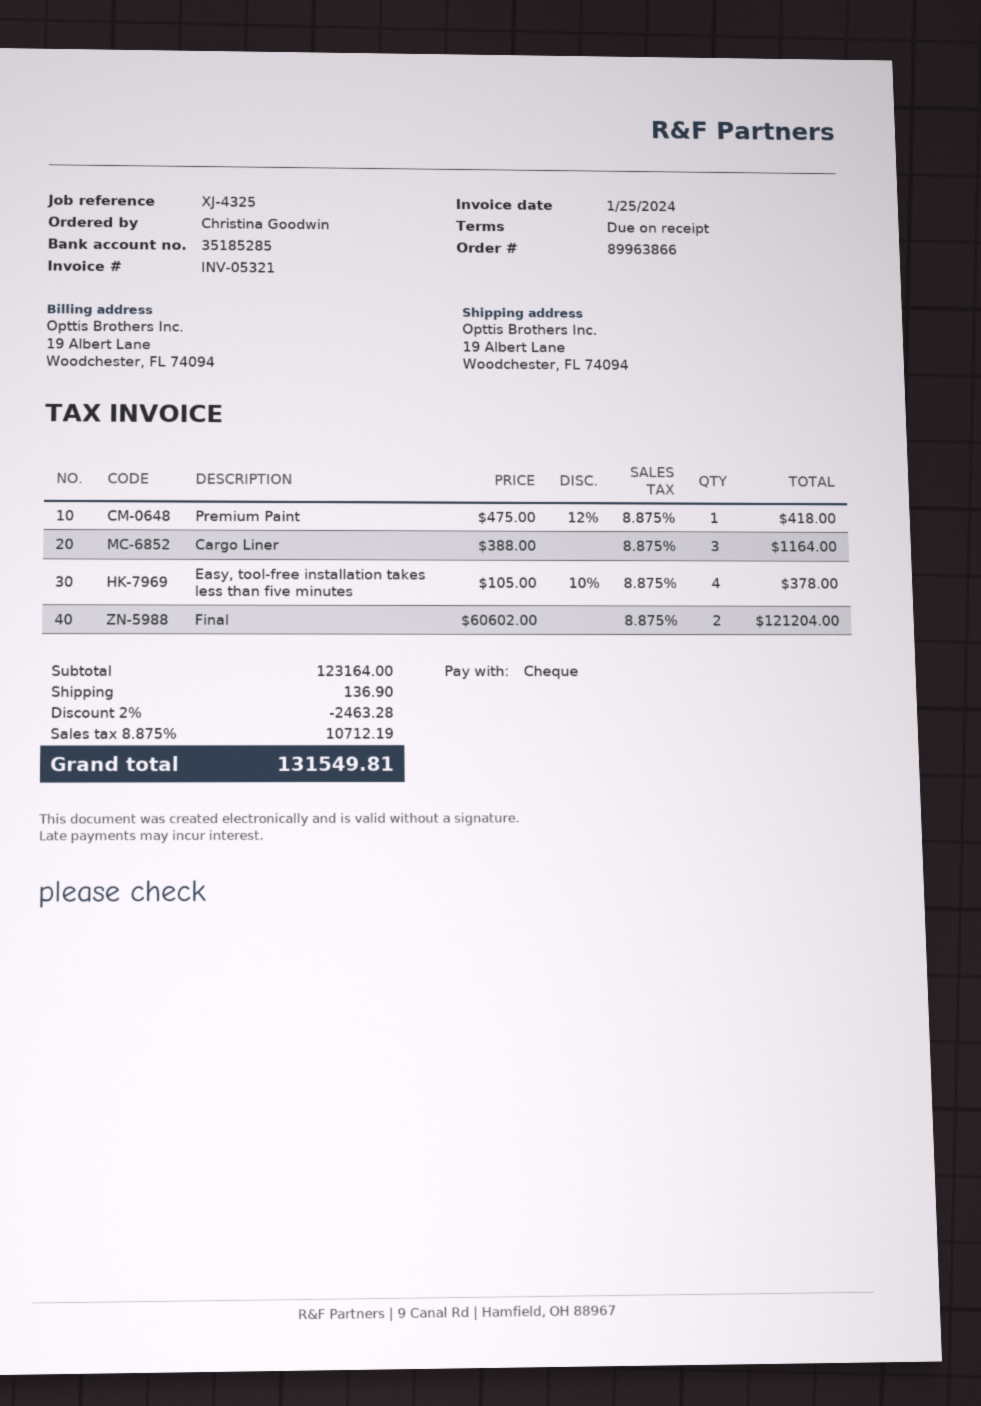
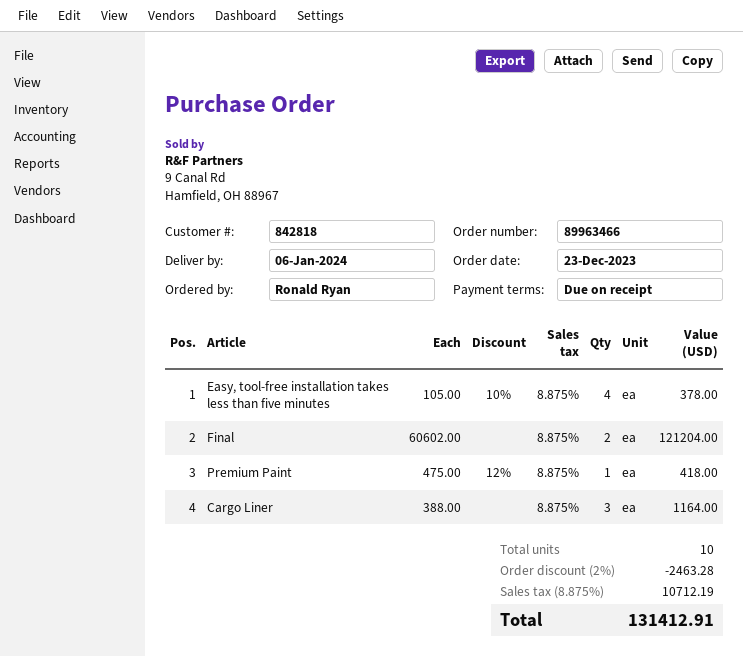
order number: 89963866 -> 89963466
ordered by: Christina Goodwin -> Ronald Ryan
shipping: 136.90 -> none
total: 131549.81 -> 131412.91

